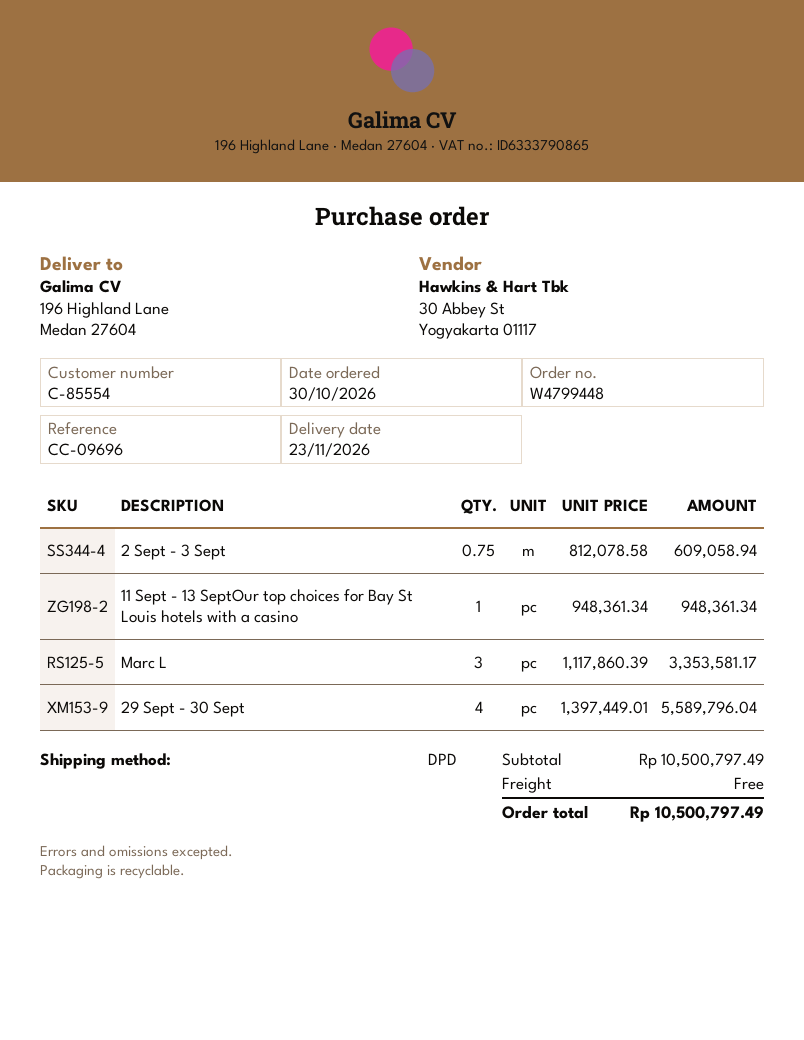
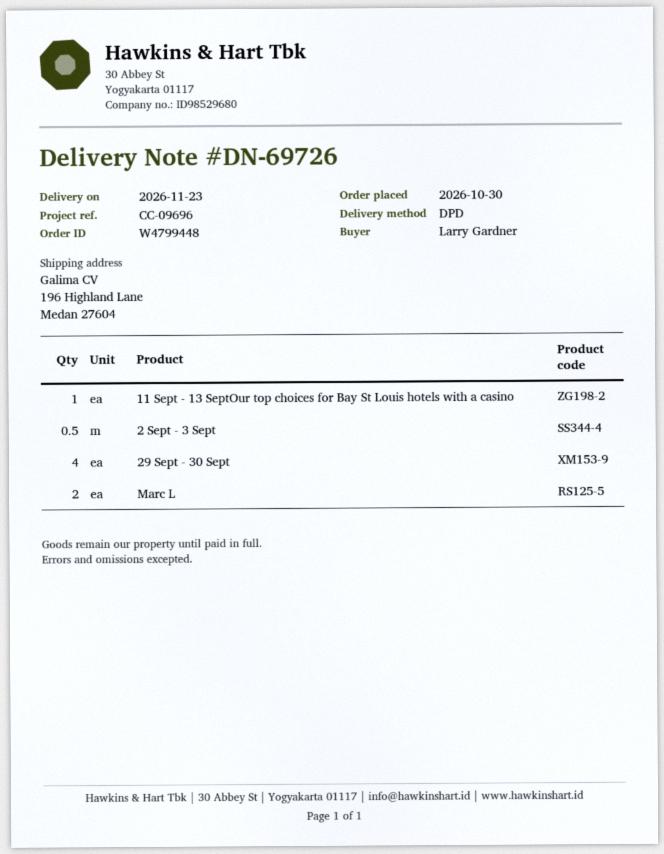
2 Sept - 3 Sept: 0.75 -> 0.5
Marc L: 3 -> 2

